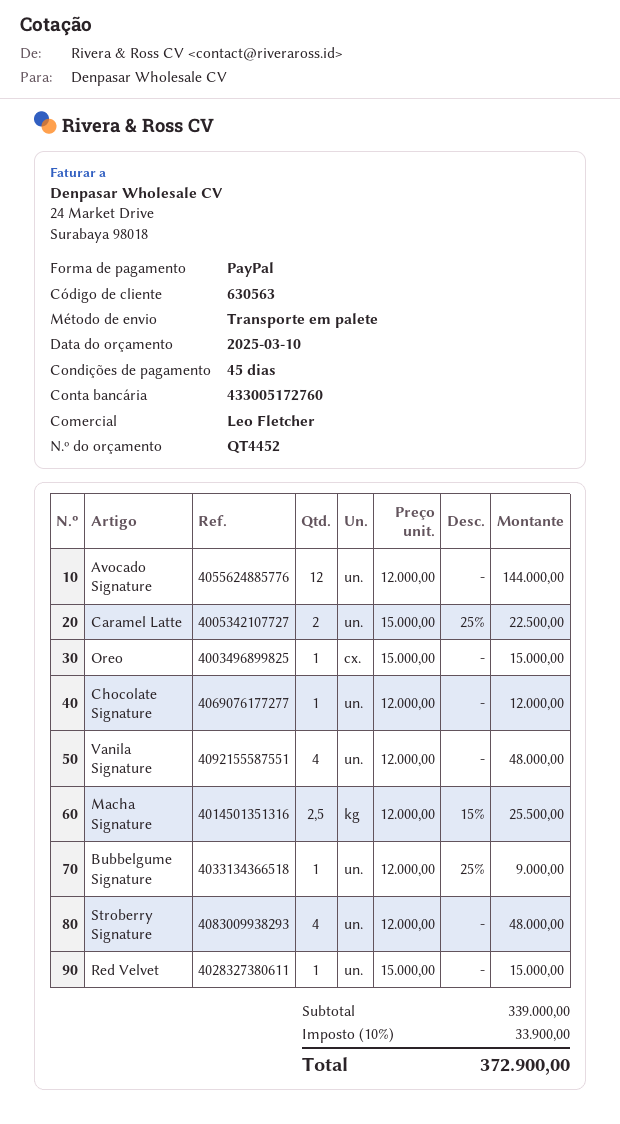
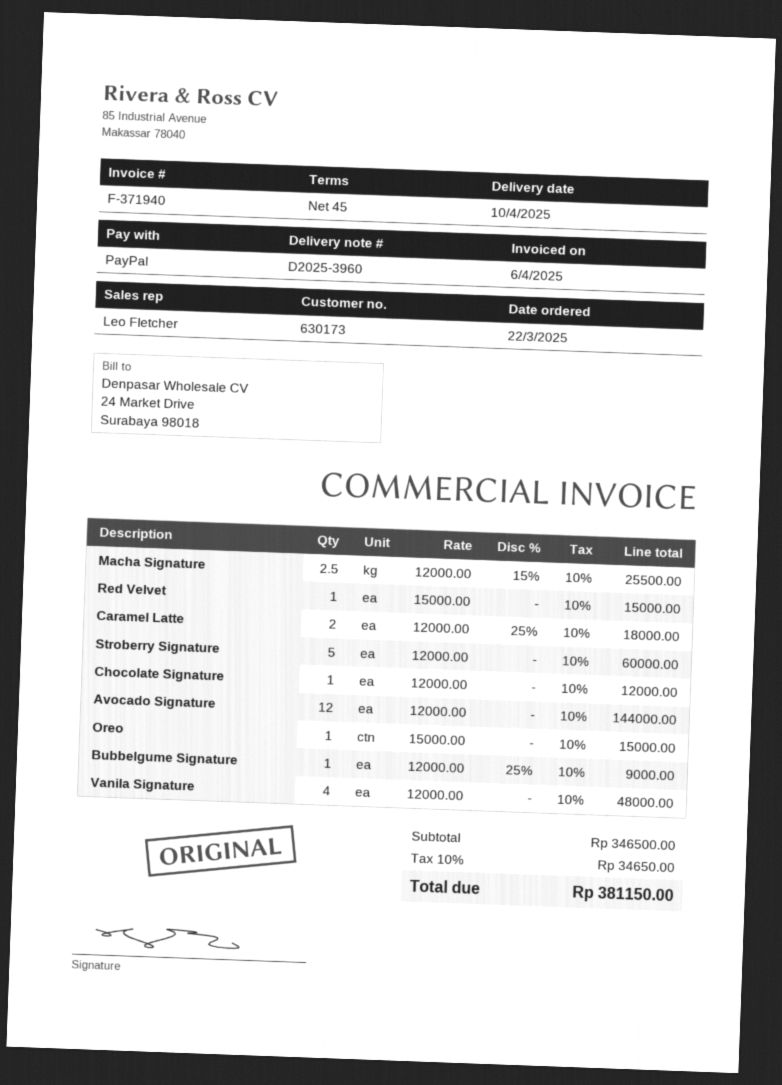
customer number: 630563 -> 630173
Caramel Latte: 2 x 15000.00 - 25% = 22500.00 -> 2 x 12000.00 - 25% = 18000.00
Stroberry Signature: 4 x 12000.00 = 48000.00 -> 5 x 12000.00 = 60000.00
subtotal: 339000.00 -> 346500.00
tax: 10% = 33900.00 -> 10% = 34650.00
total: 372900.00 -> 381150.00

